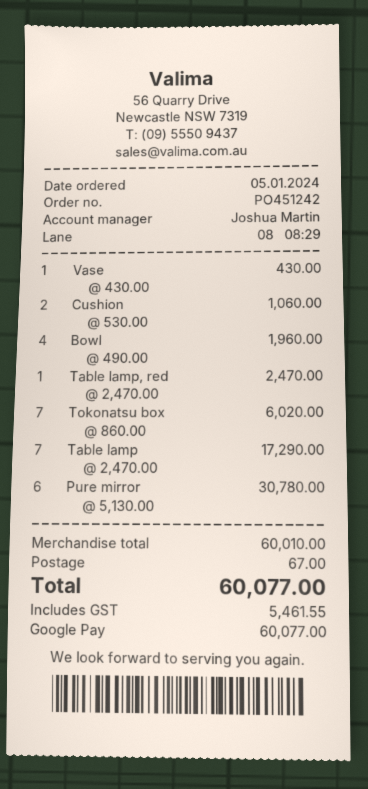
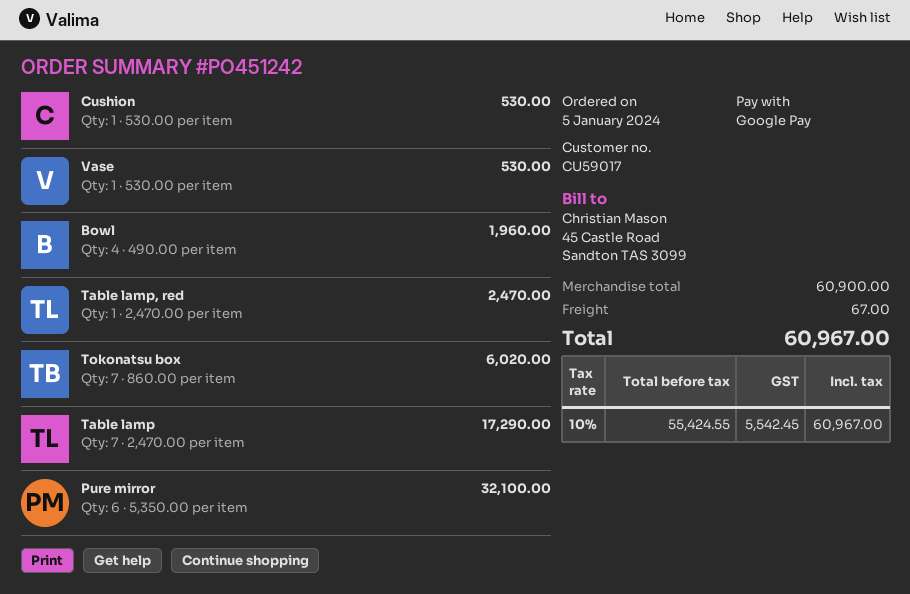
Vase: 1 x 430.00 = 430.00 -> 1 x 530.00 = 530.00
Cushion: 2 x 530.00 = 1060.00 -> 1 x 530.00 = 530.00
Pure mirror: 6 x 5130.00 = 30780.00 -> 6 x 5350.00 = 32100.00
subtotal: 60010.00 -> 60900.00
tax: 5461.55 -> 5542.45
total: 60077.00 -> 60967.00

